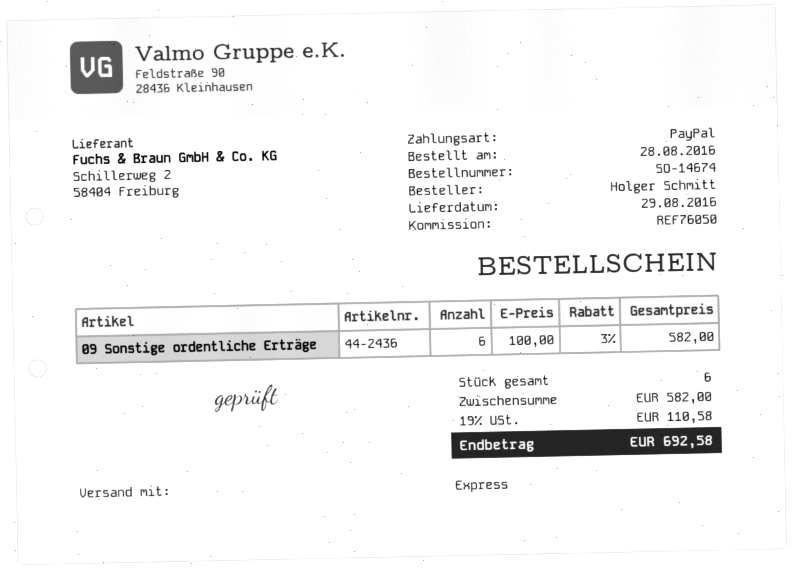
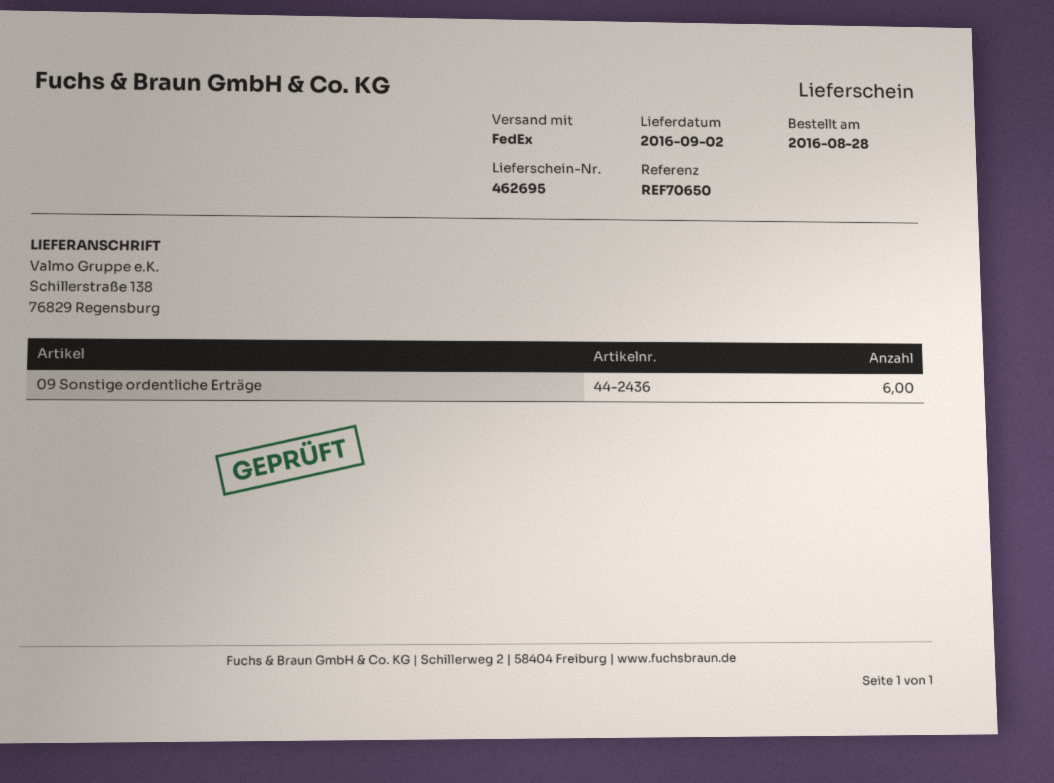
delivery date: 2016-08-29 -> 2016-09-02
reference: REF76050 -> REF70650
shipping method: express -> FedEx

